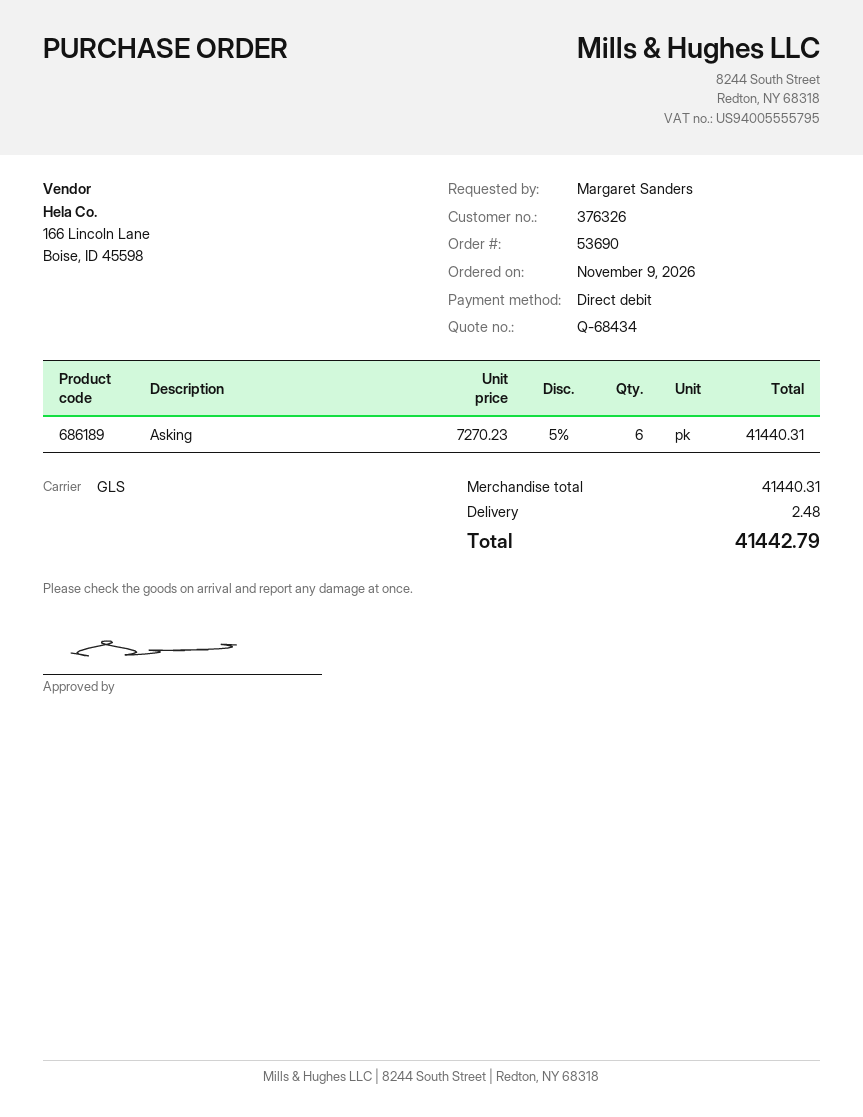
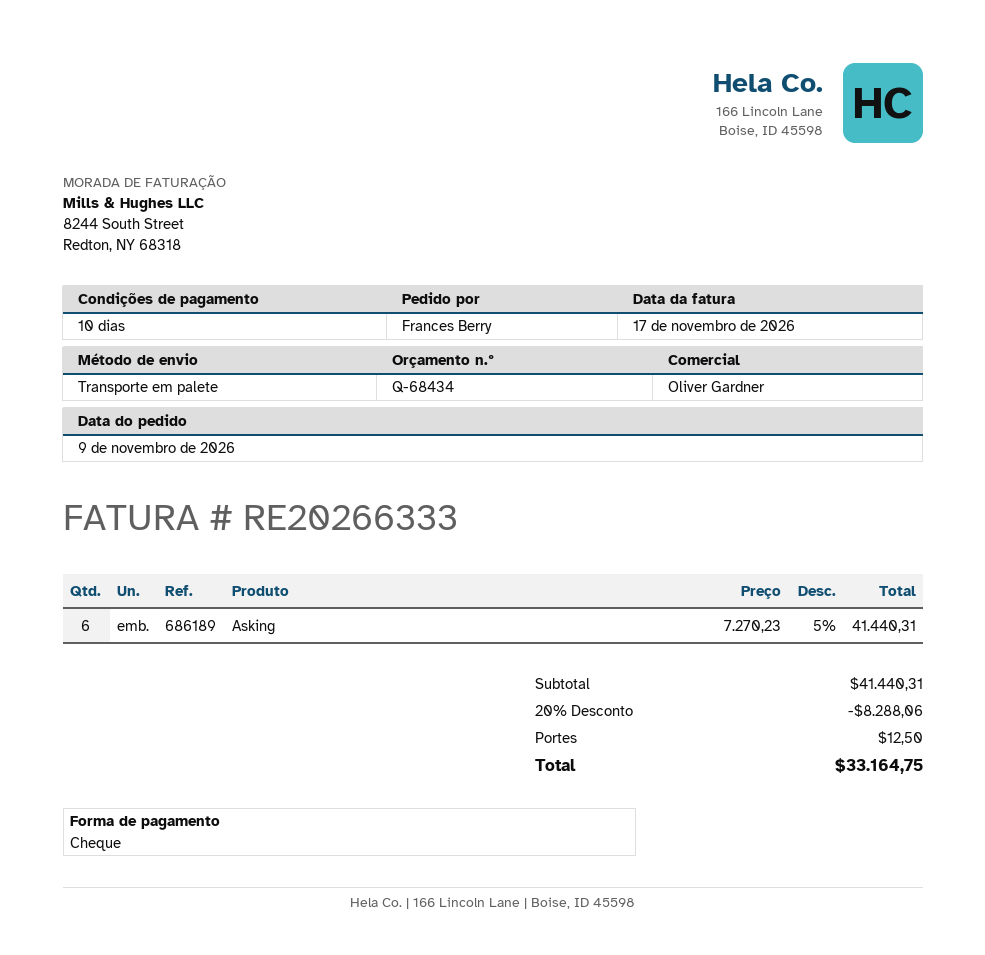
ordered by: Margaret Sanders -> Frances Berry
payment method: direct debit -> cheque
shipping method: GLS -> pallet freight
discount: none -> 20% = 8288.06
shipping: 2.48 -> 12.50
total: 41442.79 -> 33164.75

